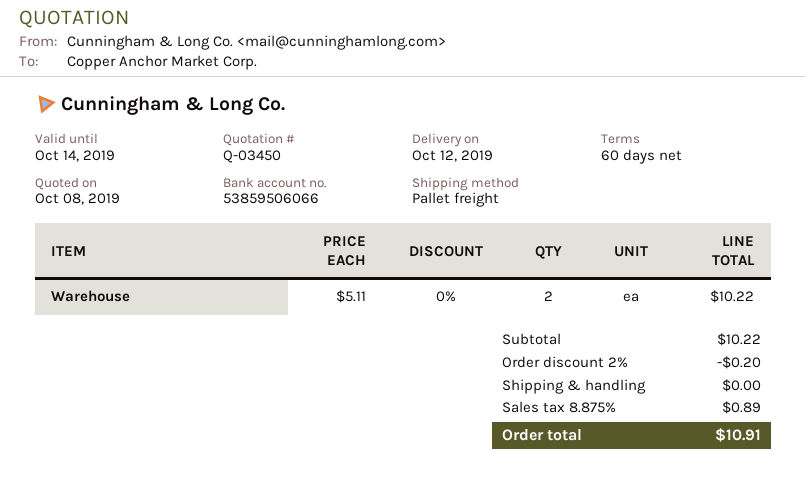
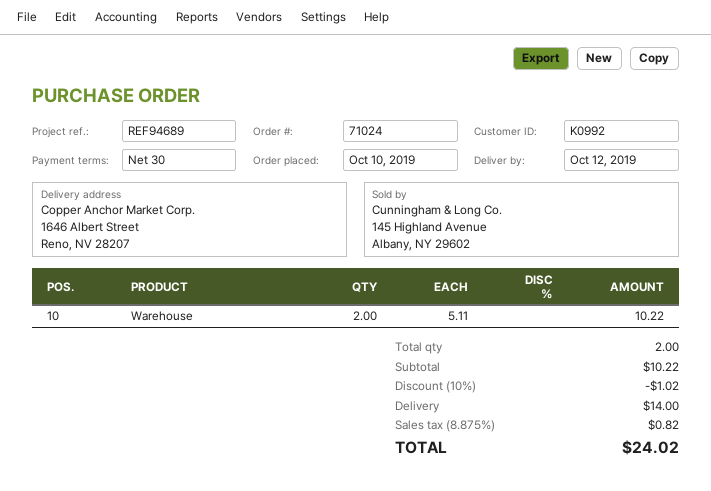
payment terms: 60 days -> 30 days
discount: 2% = 0.20 -> 10% = 1.02
shipping: 0.00 -> 14.00
tax: 8.875% = 0.89 -> 8.875% = 0.82
total: 10.91 -> 24.02

